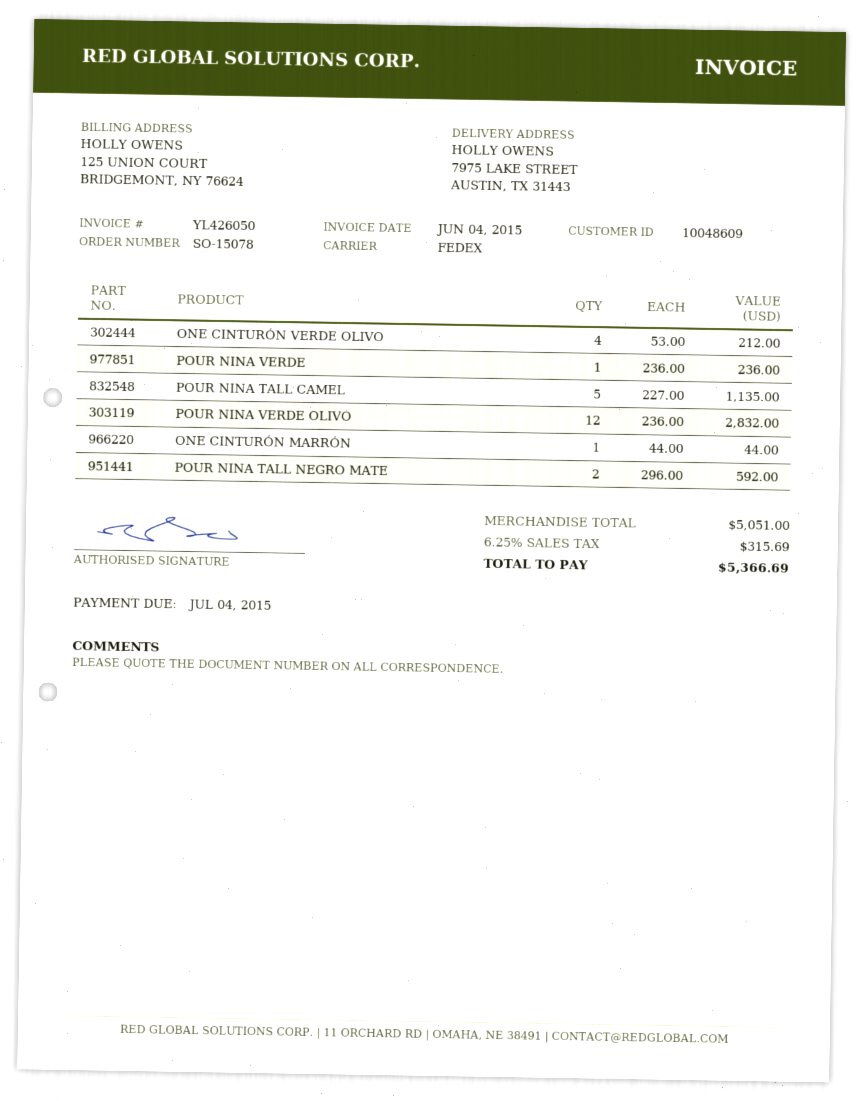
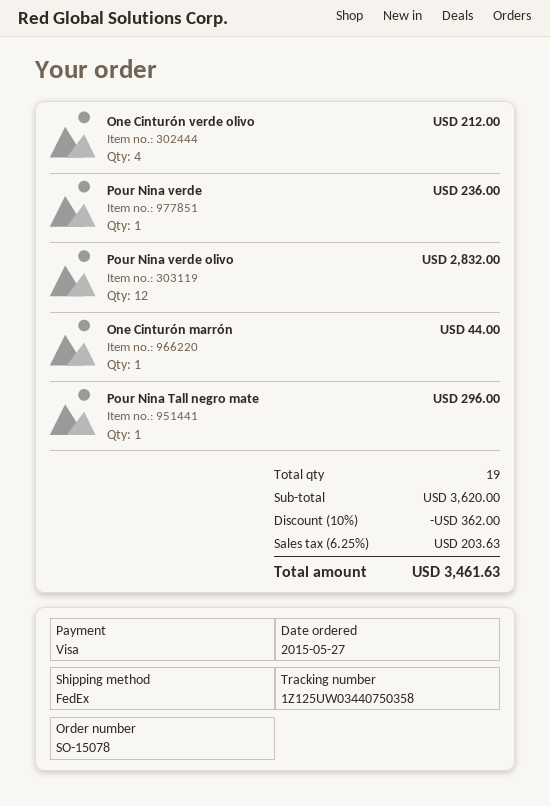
POUR NINA TALL CAMEL: 5 for 1135.00 -> none
POUR NINA TALL NEGRO MATE: 2 for 592.00 -> 1 for 296.00
subtotal: 5051.00 -> 3620.00
discount: none -> 10% = 362.00
tax: 6.25% = 315.69 -> 6.25% = 203.63
total: 5366.69 -> 3461.63

